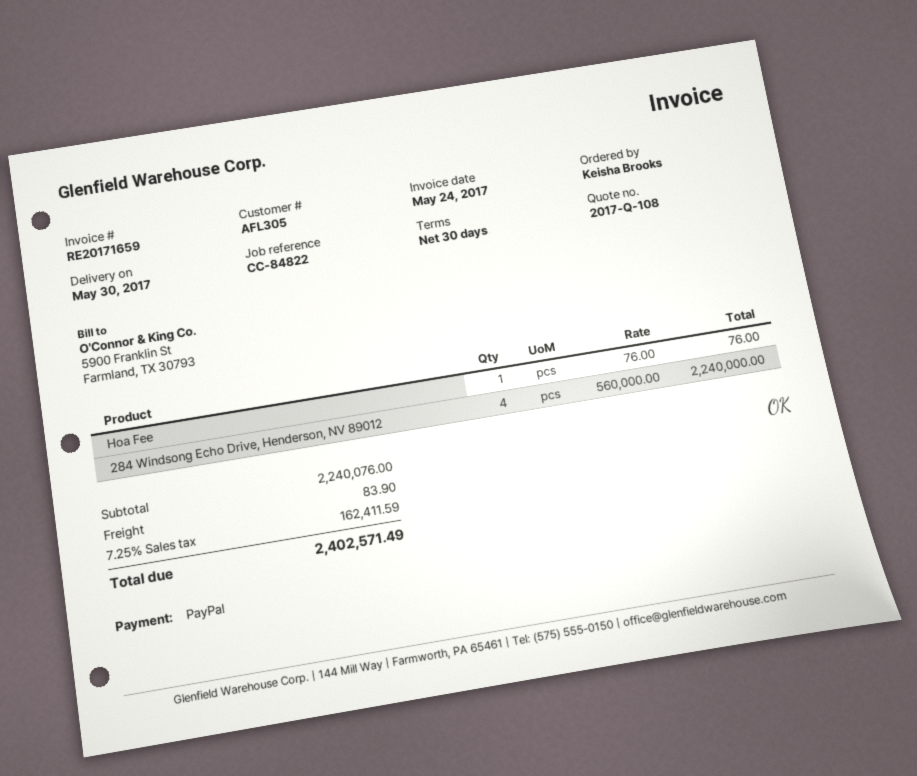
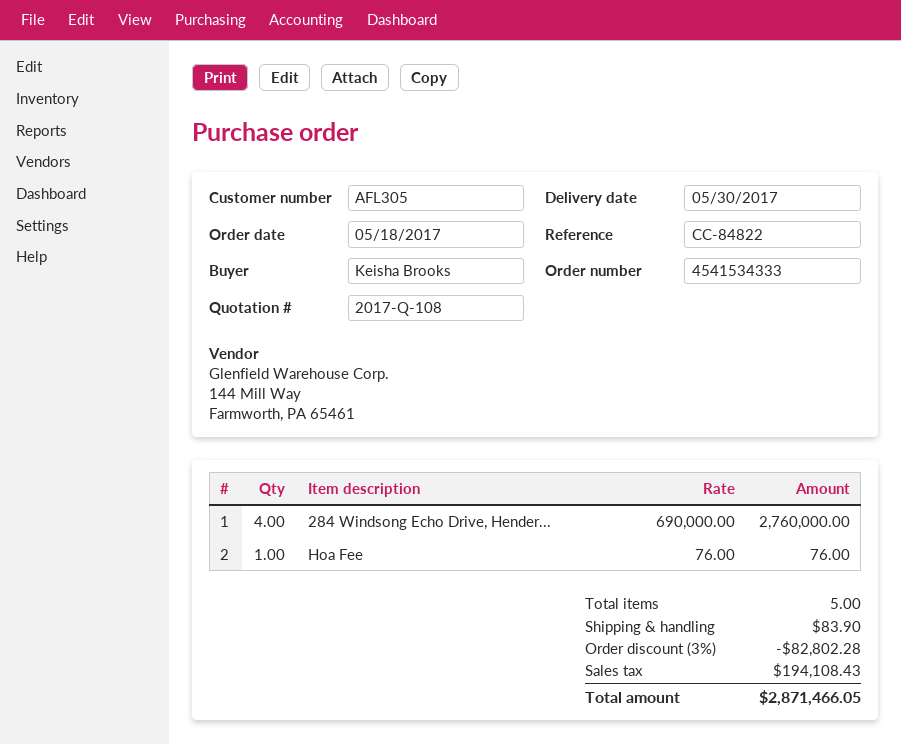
284 Windsong Echo Drive, Henderson, NV 89012: 4 x 560000.00 = 2240000.00 -> 4 x 690000.00 = 2760000.00
discount: none -> 3% = 82802.28
tax: 162411.59 -> 194108.43
total: 2402571.49 -> 2871466.05

